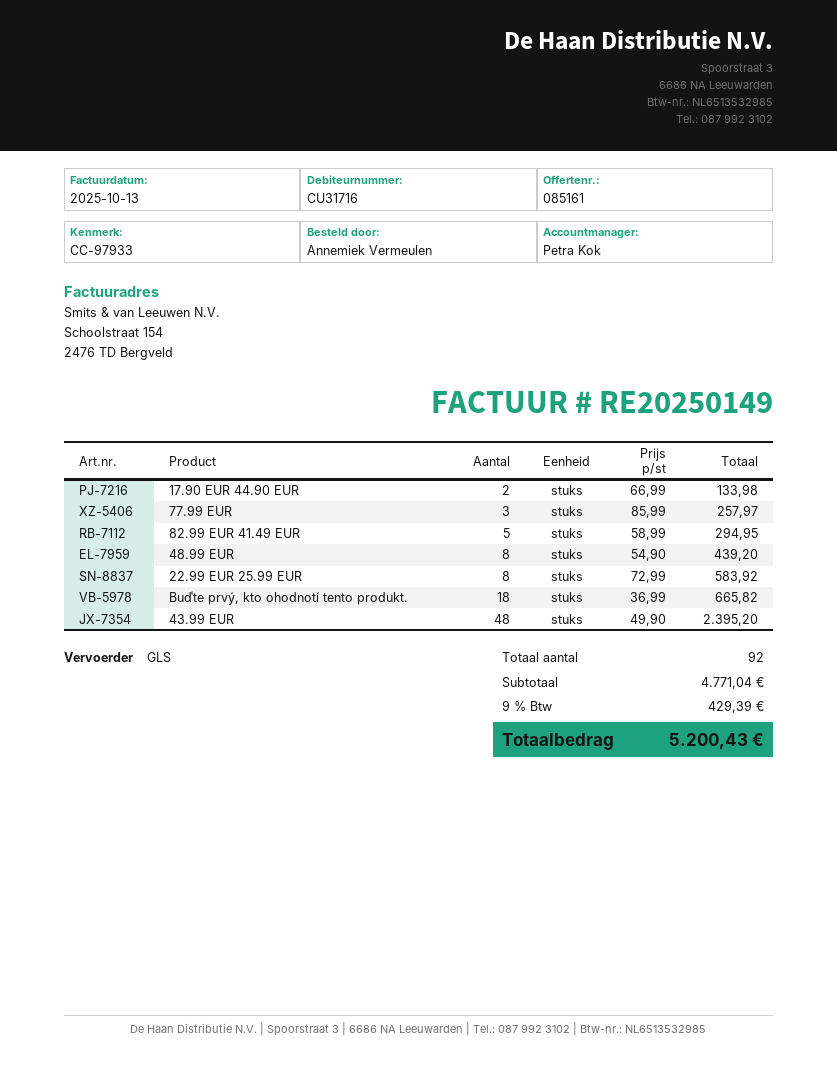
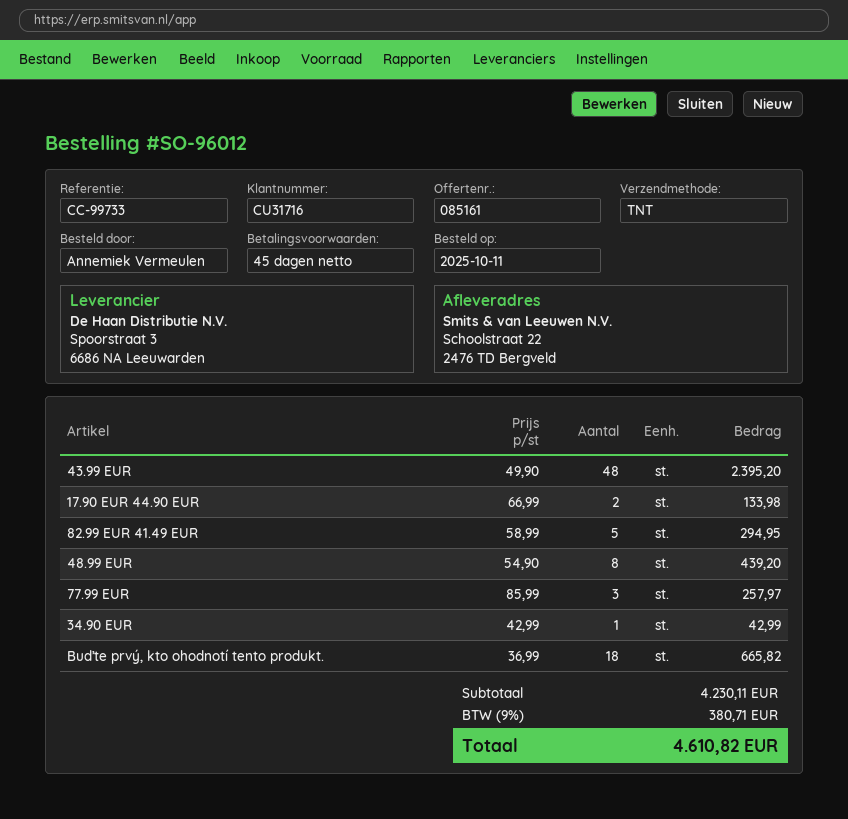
reference: CC-97933 -> CC-99733
shipping method: GLS -> TNT
22.99 EUR 25.99 EUR: 8 x 72.99 = 583.92 -> none
34.90 EUR: none -> 1 x 42.99 = 42.99
subtotal: 4771.04 -> 4230.11
tax: 9% = 429.39 -> 9% = 380.71
total: 5200.43 -> 4610.82

